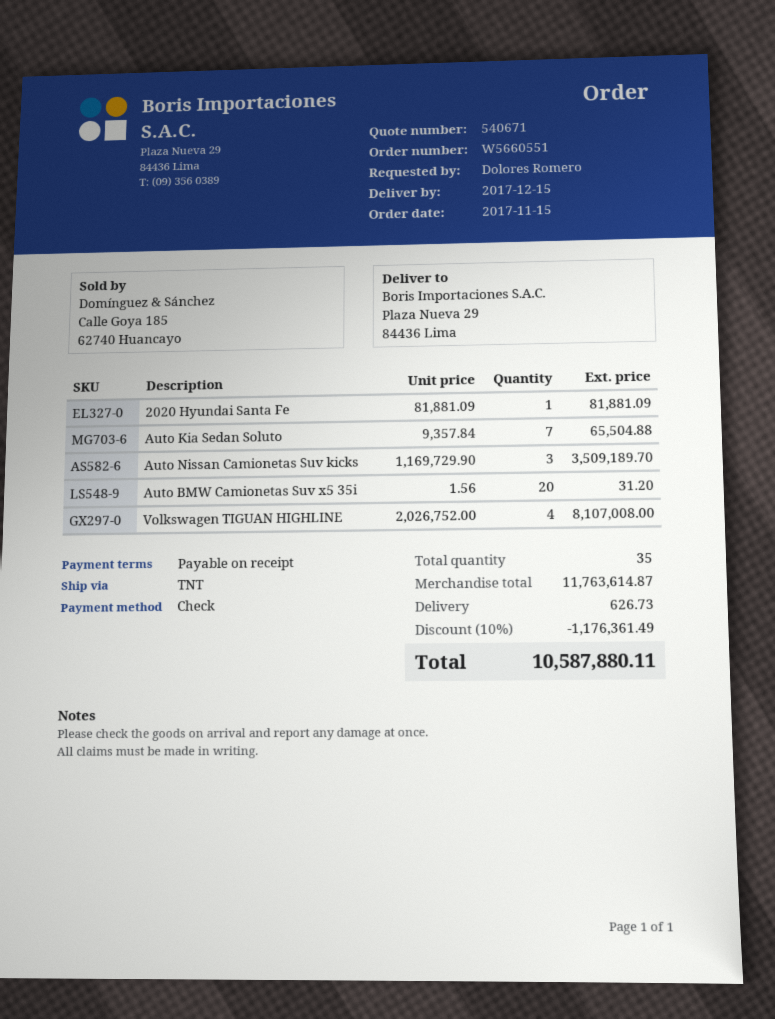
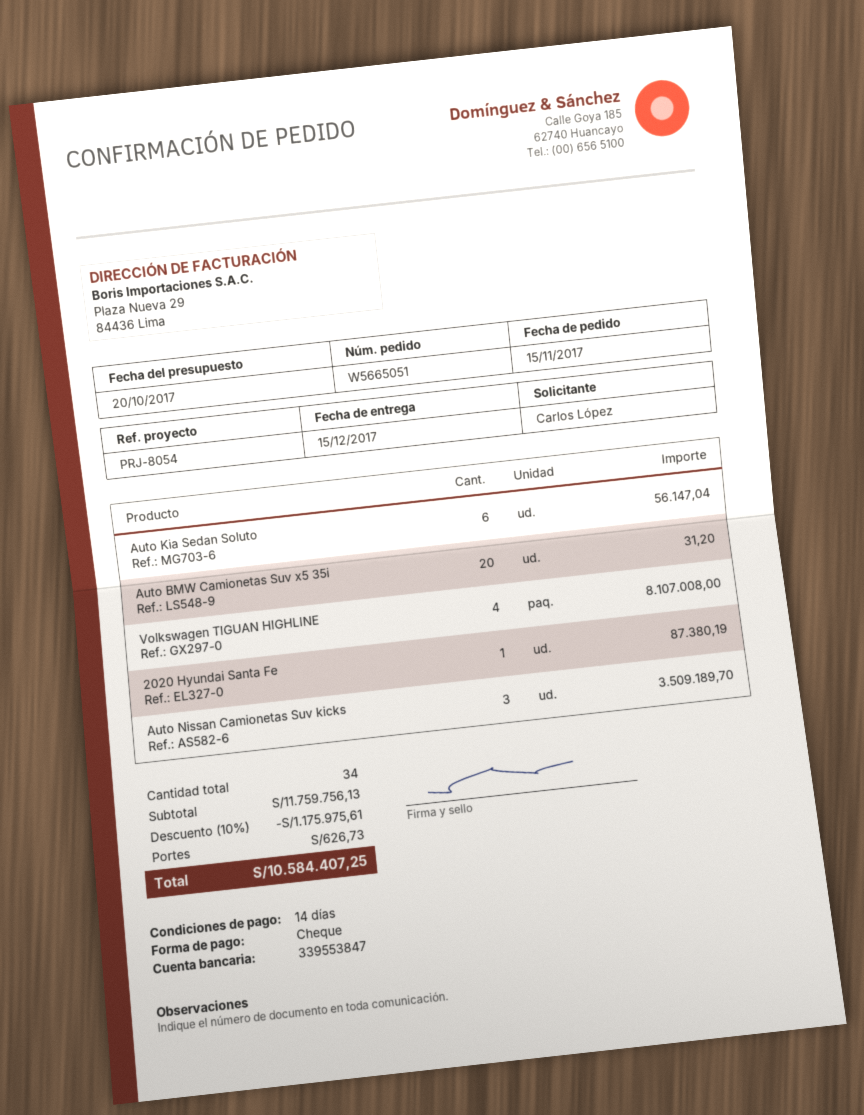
order number: W5660551 -> W5665051
payment terms: on receipt -> 14 days
ordered by: Dolores Romero -> Carlos López
2020 Hyundai Santa Fe: 1 for 81881.09 -> 1 for 87380.19
Auto Kia Sedan Soluto: 7 for 65504.88 -> 6 for 56147.04
total quantity: 35 -> 34
subtotal: 11763614.87 -> 11759756.13
discount: 10% = 1176361.49 -> 10% = 1175975.61
total: 10587880.11 -> 10584407.25

